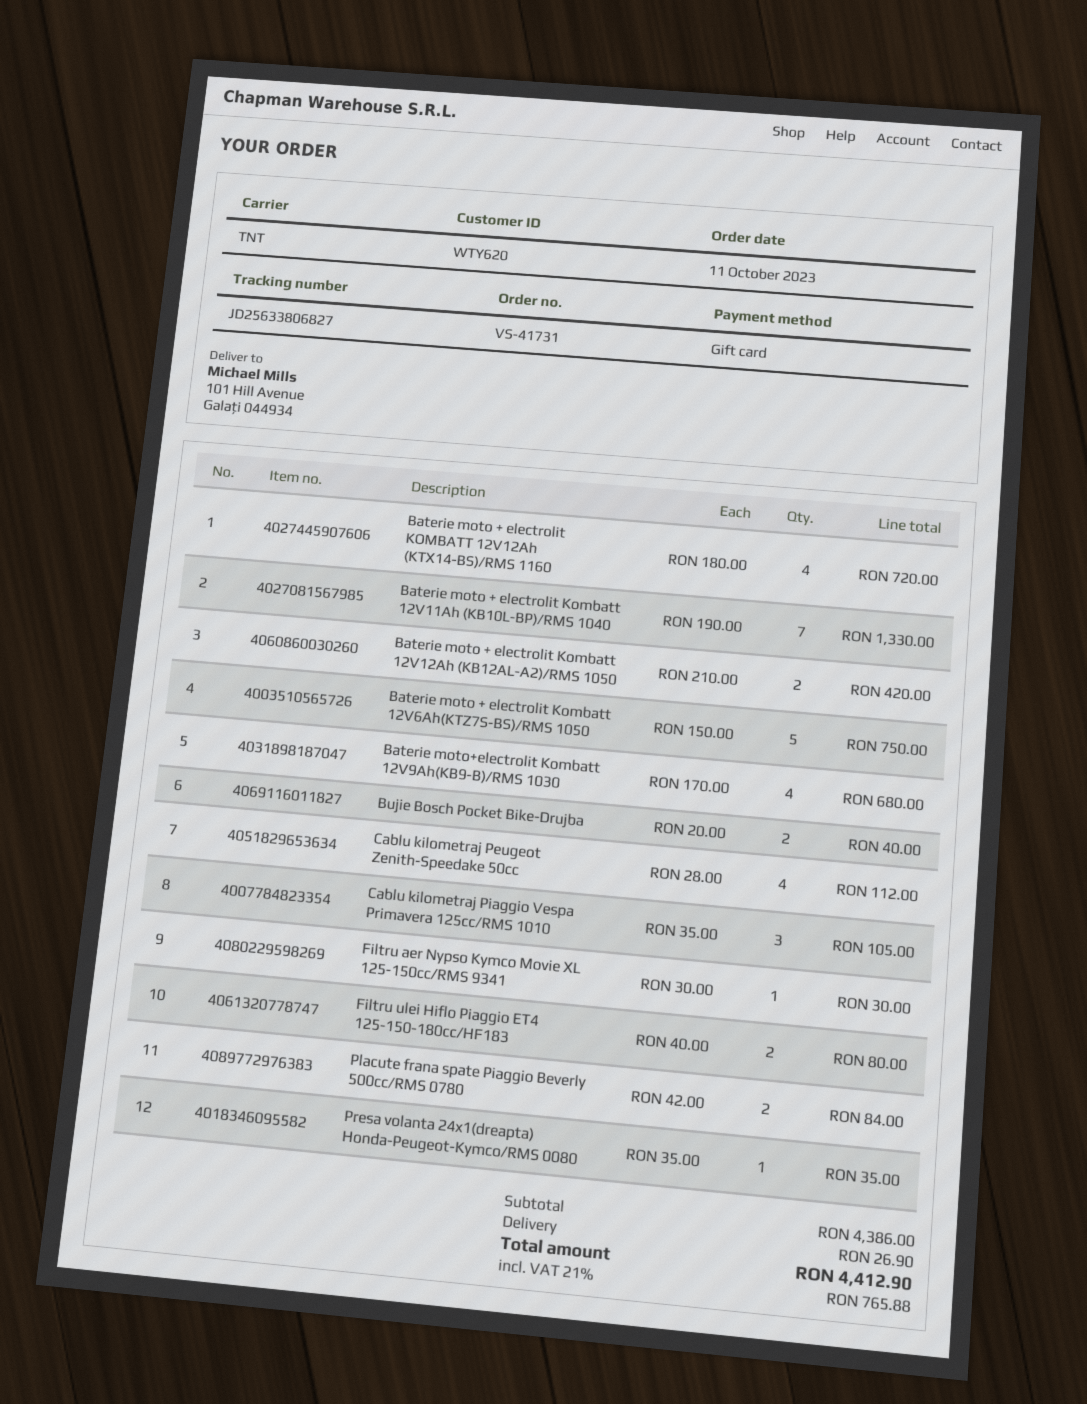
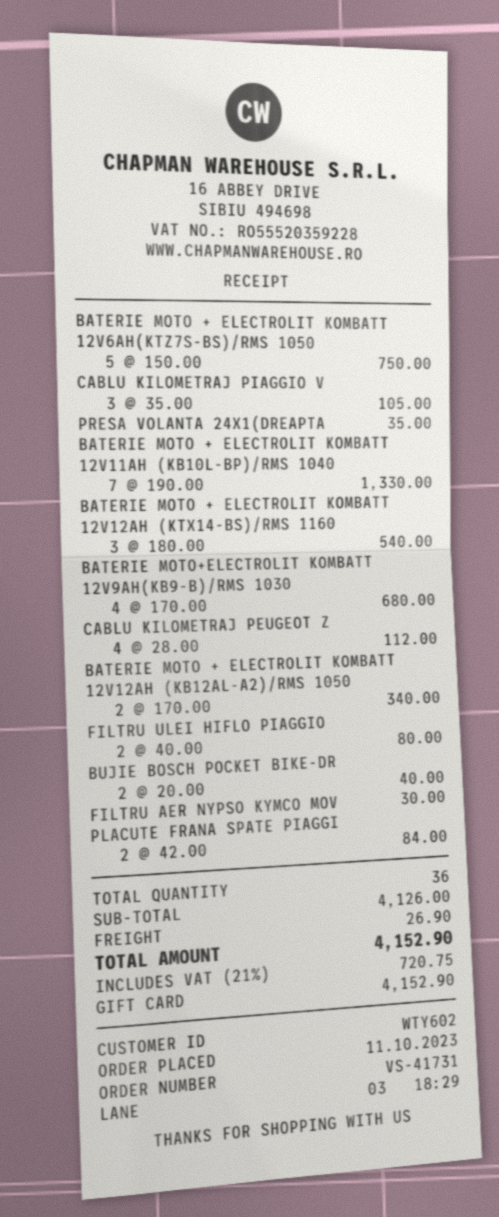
customer number: WTY620 -> WTY602
Baterie moto + electrolit KOMBATT 12V12Ah (KTX14-BS)/RMS 1160: 4 x 180.00 = 720.00 -> 3 x 180.00 = 540.00
Baterie moto + electrolit Kombatt 12V12Ah (KB12AL-A2)/RMS 1050: 2 x 210.00 = 420.00 -> 2 x 170.00 = 340.00
subtotal: 4386.00 -> 4126.00
tax: 21% = 765.88 -> 21% = 720.75
total: 4412.90 -> 4152.90

